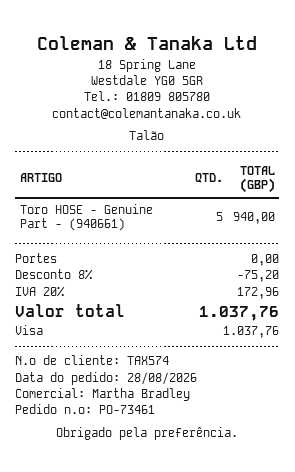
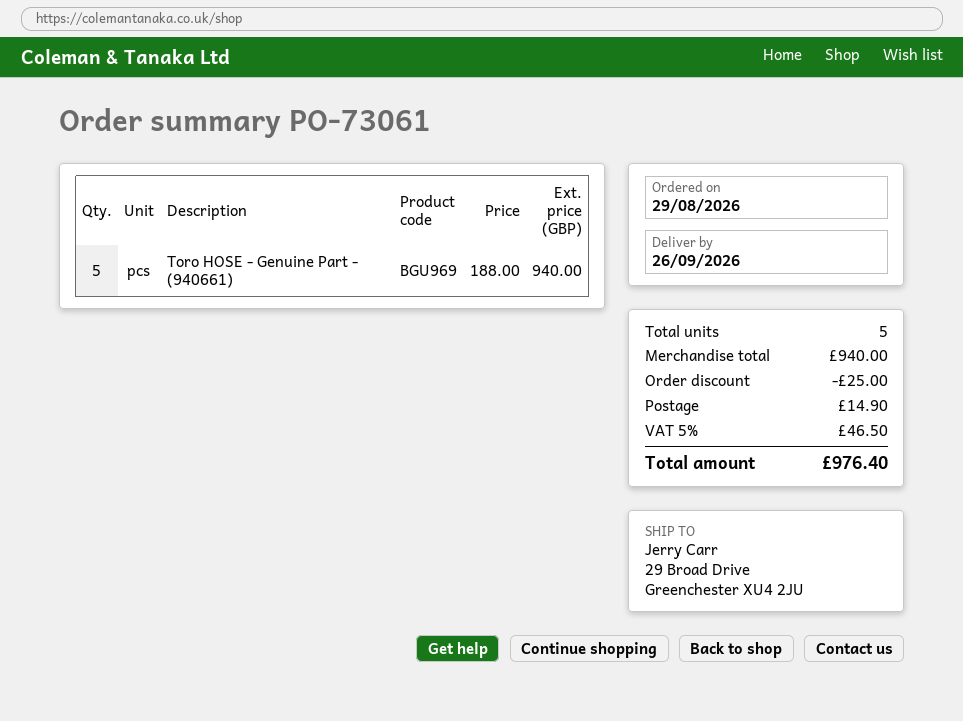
order number: PO-73461 -> PO-73061
order date: 2026-08-28 -> 2026-08-29
discount: 75.20 -> 25.00
shipping: 0.00 -> 14.90
tax: 20% = 172.96 -> 5% = 46.50
total: 1037.76 -> 976.40

